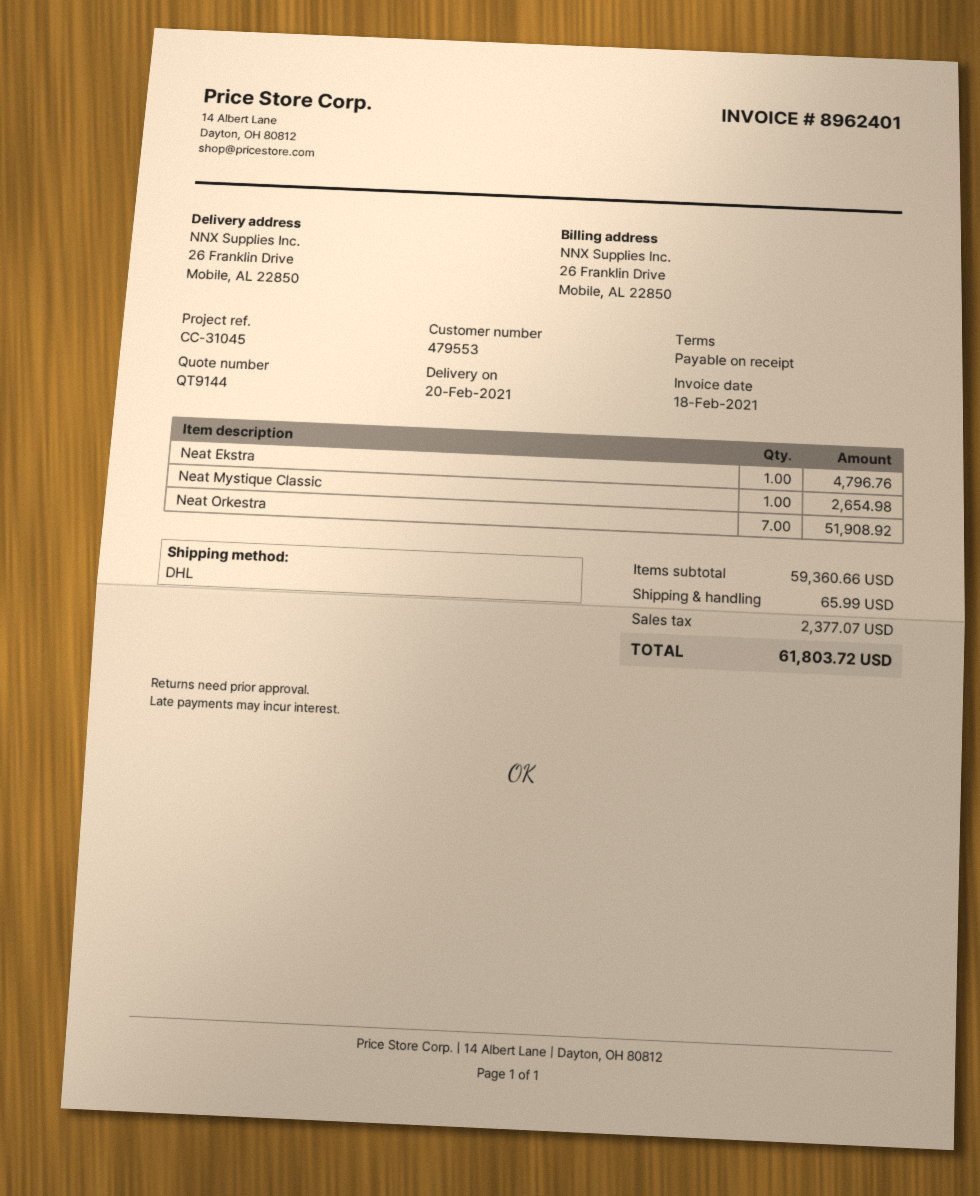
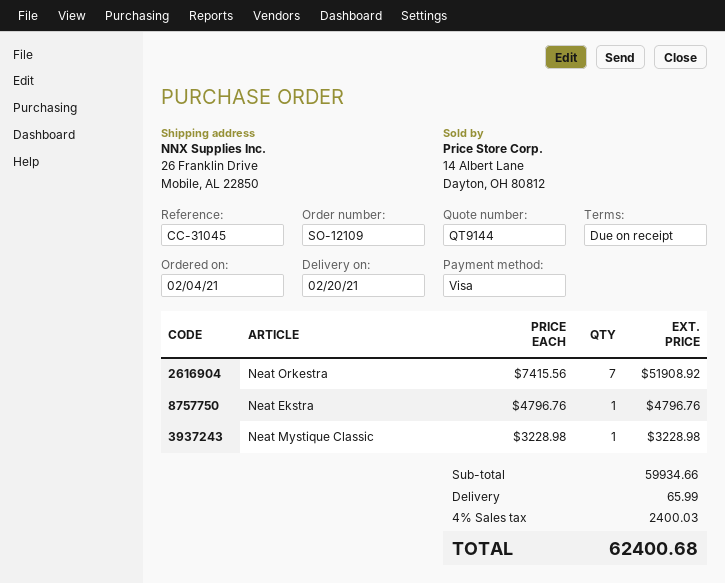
Neat Mystique Classic: 1 for 2654.98 -> 1 for 3228.98
subtotal: 59360.66 -> 59934.66
tax: 2377.07 -> 2400.03
total: 61803.72 -> 62400.68

